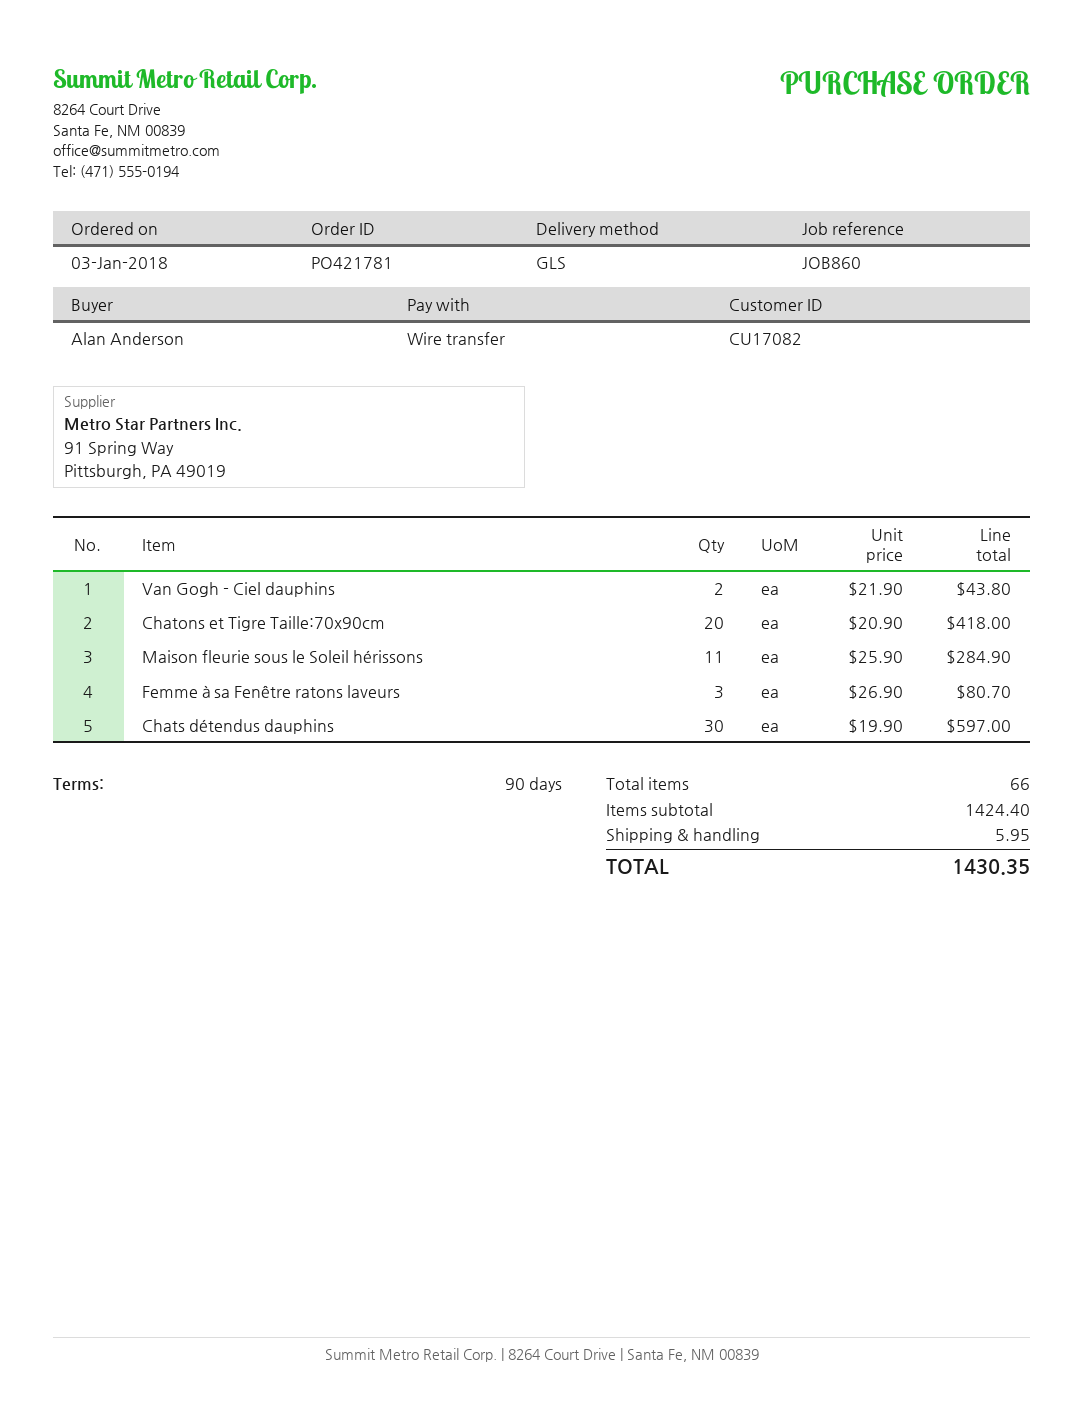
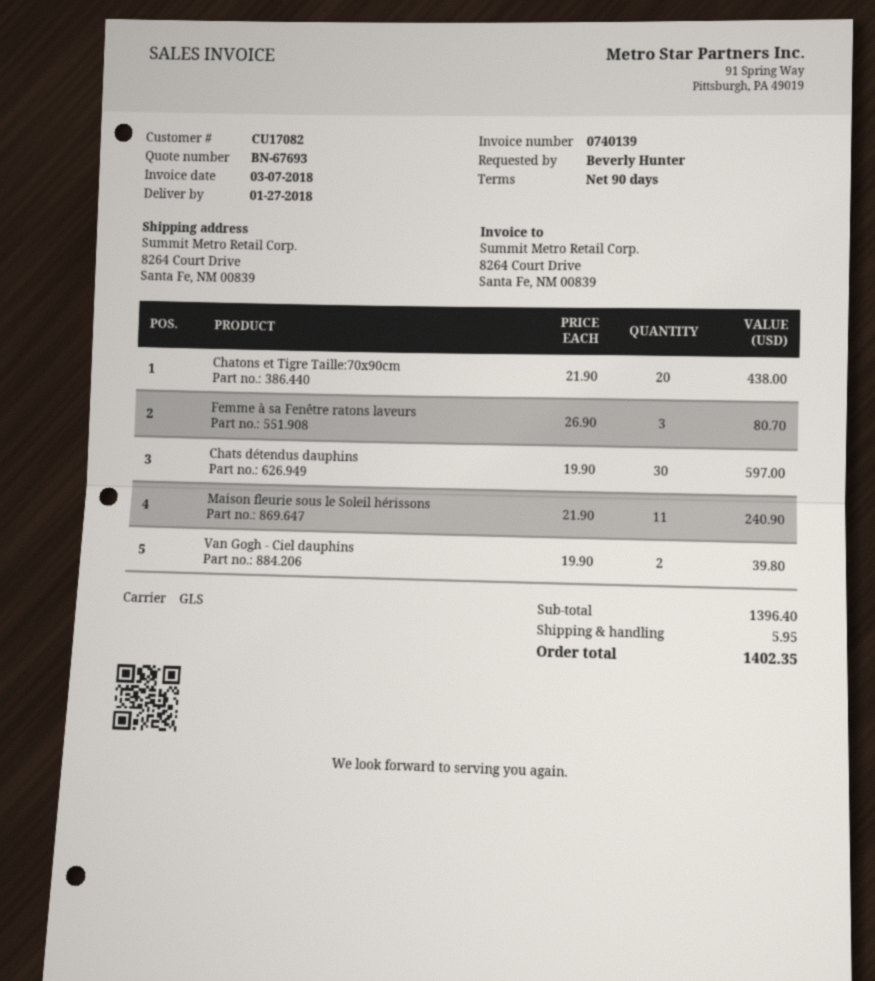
ordered by: Alan Anderson -> Beverly Hunter
Van Gogh - Ciel dauphins: 2 x 21.90 = 43.80 -> 2 x 19.90 = 39.80
Chatons et Tigre Taille:70x90cm: 20 x 20.90 = 418.00 -> 20 x 21.90 = 438.00
Maison fleurie sous le Soleil hérissons: 11 x 25.90 = 284.90 -> 11 x 21.90 = 240.90
subtotal: 1424.40 -> 1396.40
total: 1430.35 -> 1402.35

